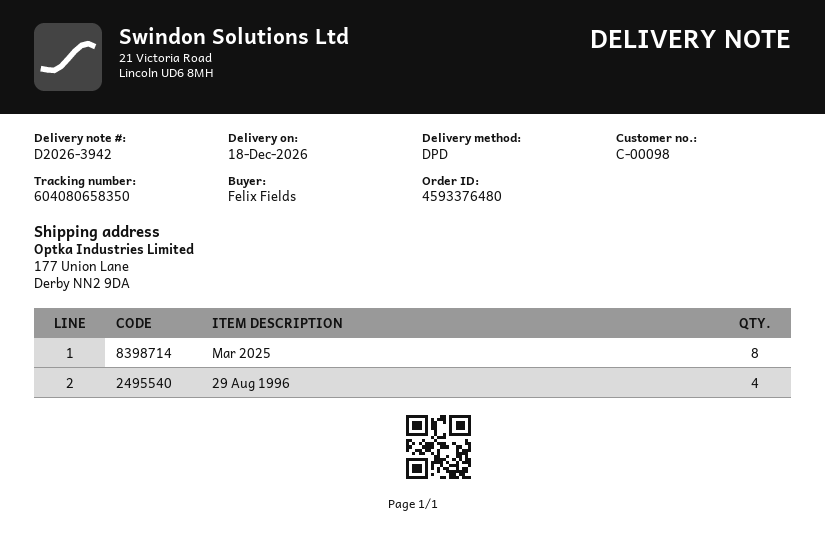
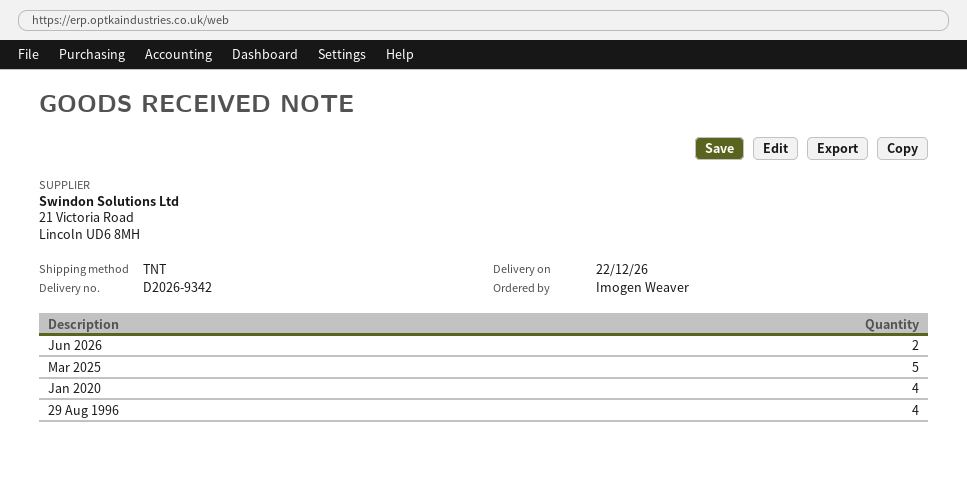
delivery note number: D2026-3942 -> D2026-9342
delivery date: 2026-12-18 -> 2026-12-22
ordered by: Felix Fields -> Imogen Weaver
shipping method: DPD -> TNT
Mar 2025: 8 -> 5
Jun 2026: none -> 2
Jan 2020: none -> 4

